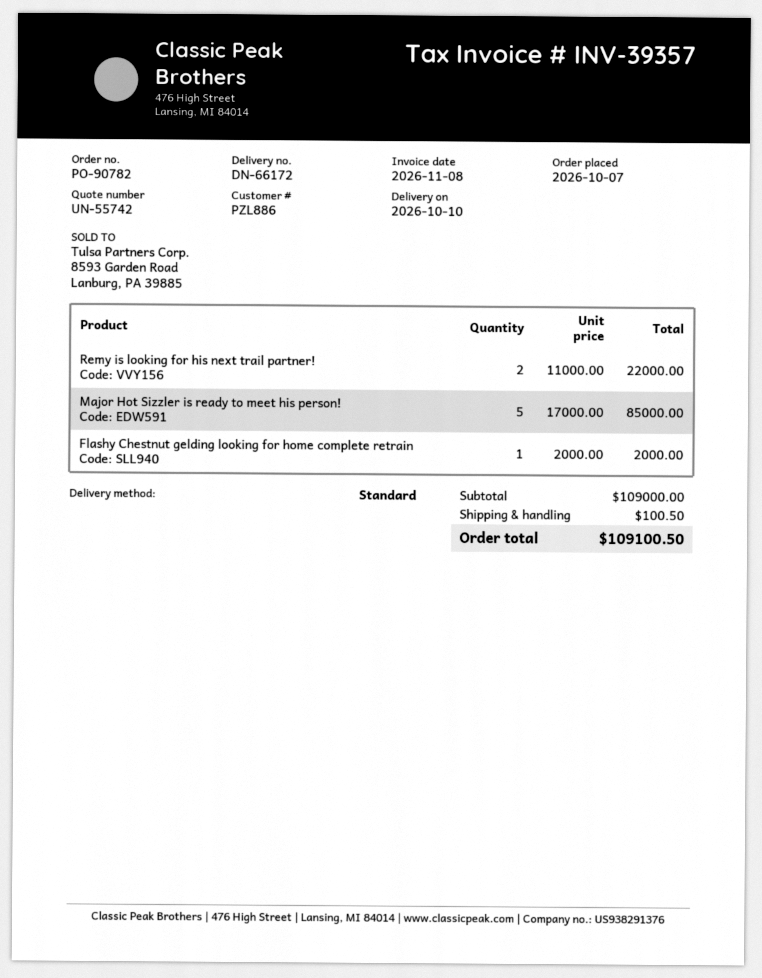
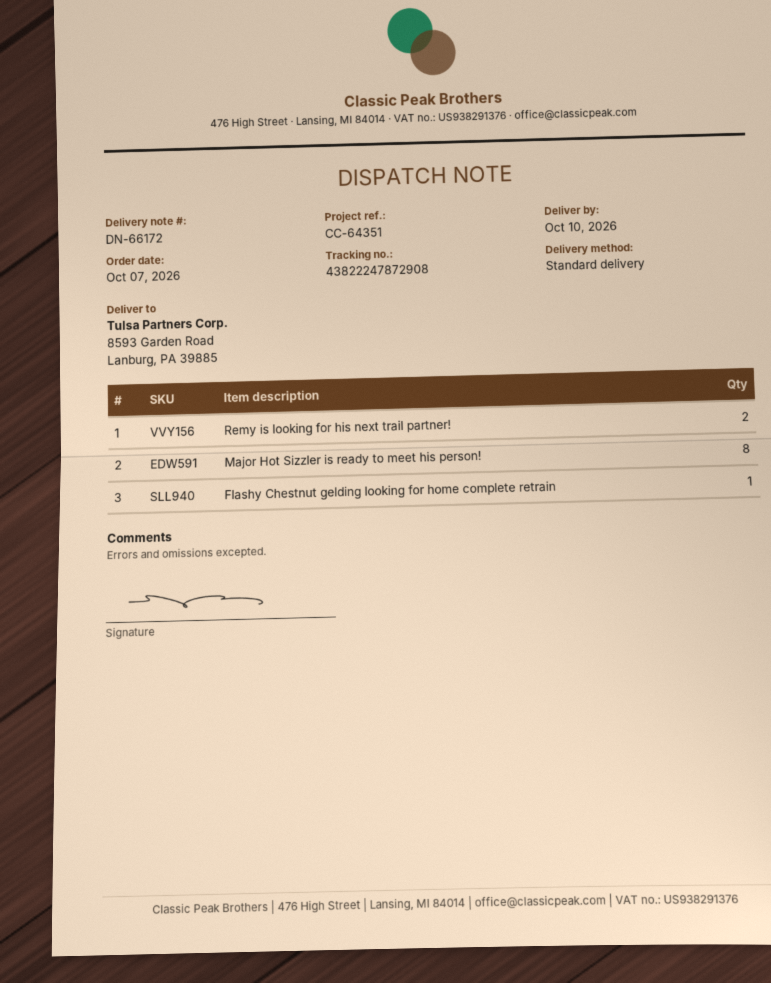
Major Hot Sizzler is ready to meet his person!: 5 -> 8

